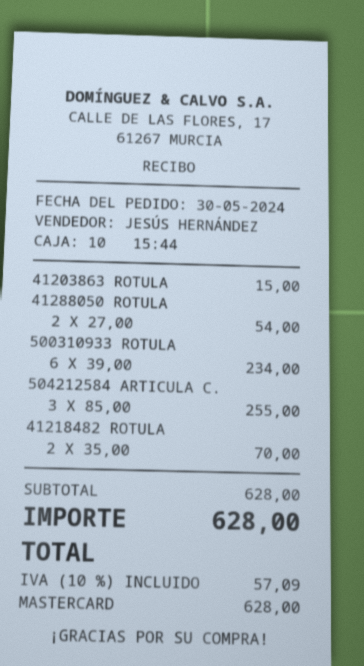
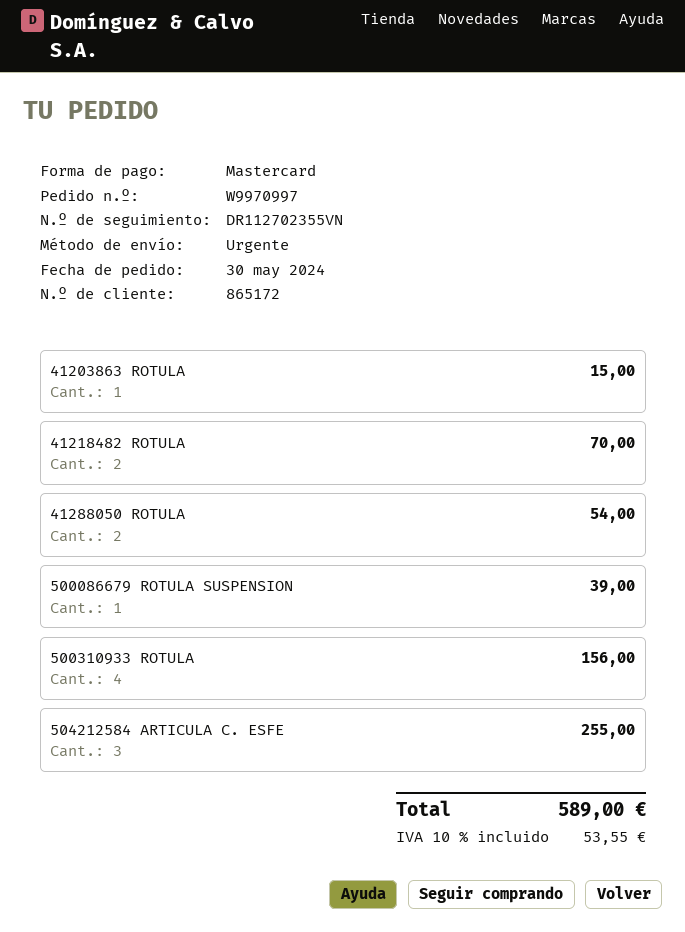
500310933 ROTULA: 6 for 234.00 -> 4 for 156.00
500086679 ROTULA SUSPENSION: none -> 1 for 39.00
tax: 10% = 57.09 -> 10% = 53.55
total: 628.00 -> 589.00

